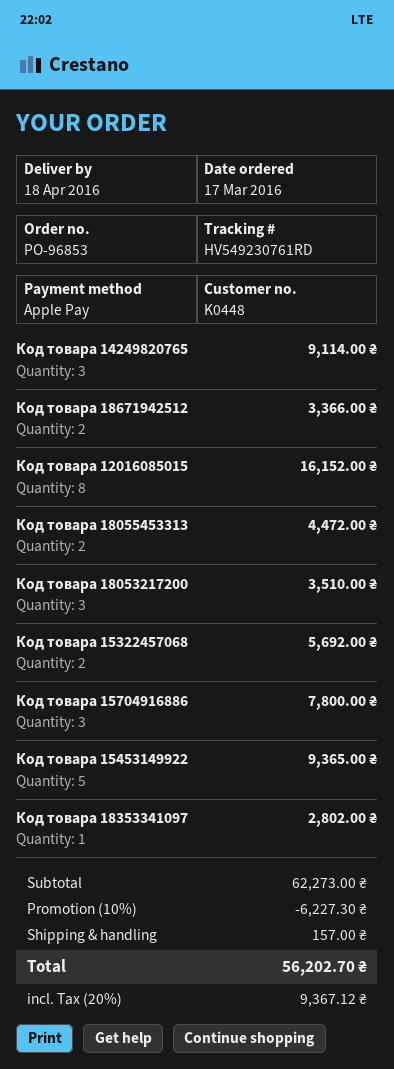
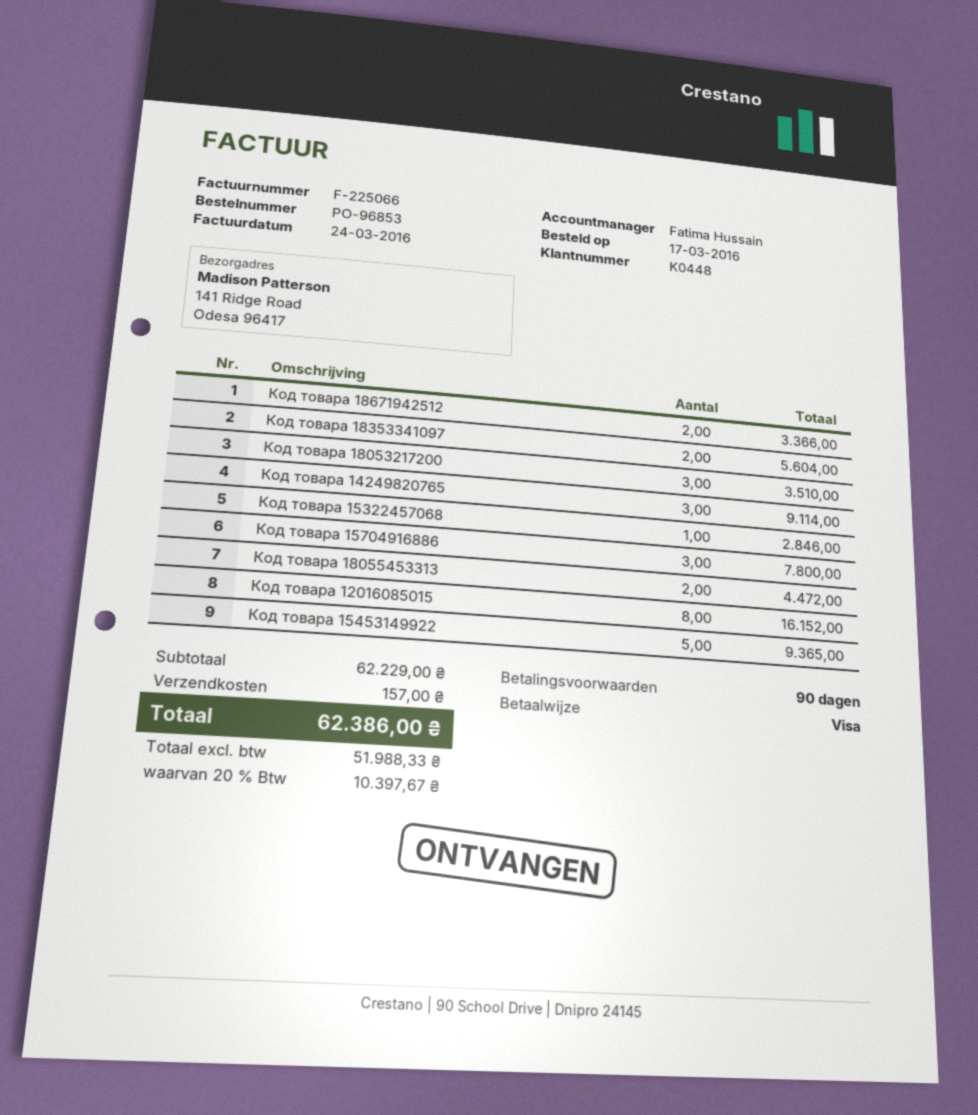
payment method: Apple Pay -> Visa
Код товара 15322457068: 2 for 5692.00 -> 1 for 2846.00
Код товара 18353341097: 1 for 2802.00 -> 2 for 5604.00
subtotal: 62273.00 -> 62229.00
discount: 10% = 6227.30 -> none
tax: 20% = 9367.12 -> 20% = 10397.67
total: 56202.70 -> 62386.00

